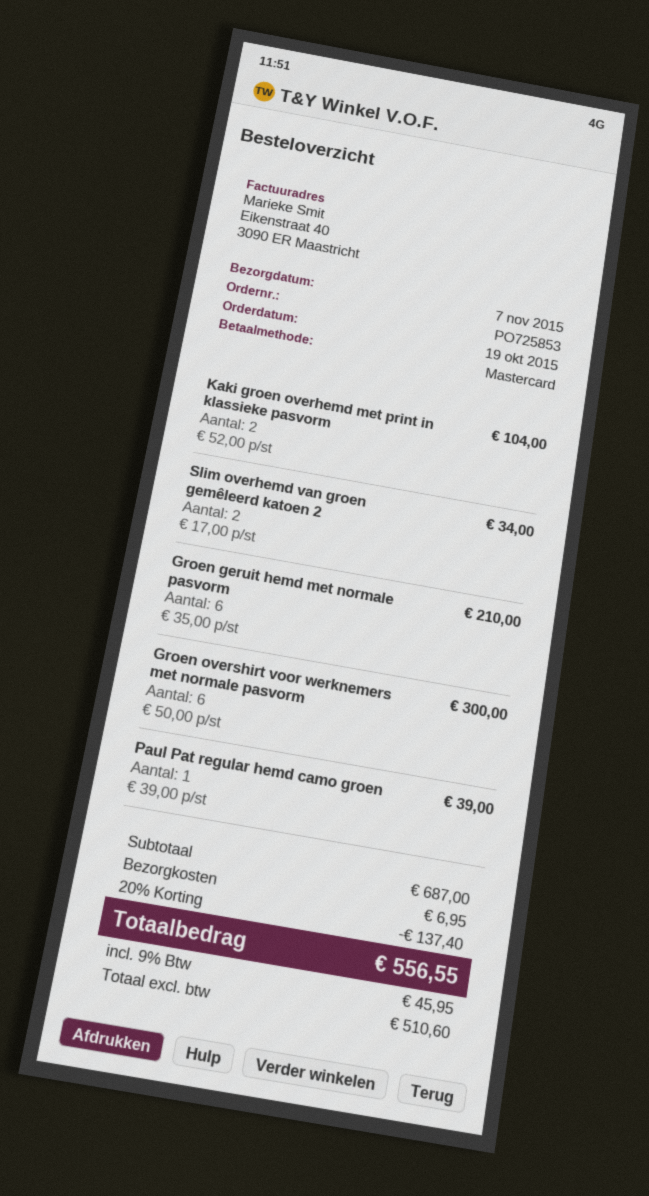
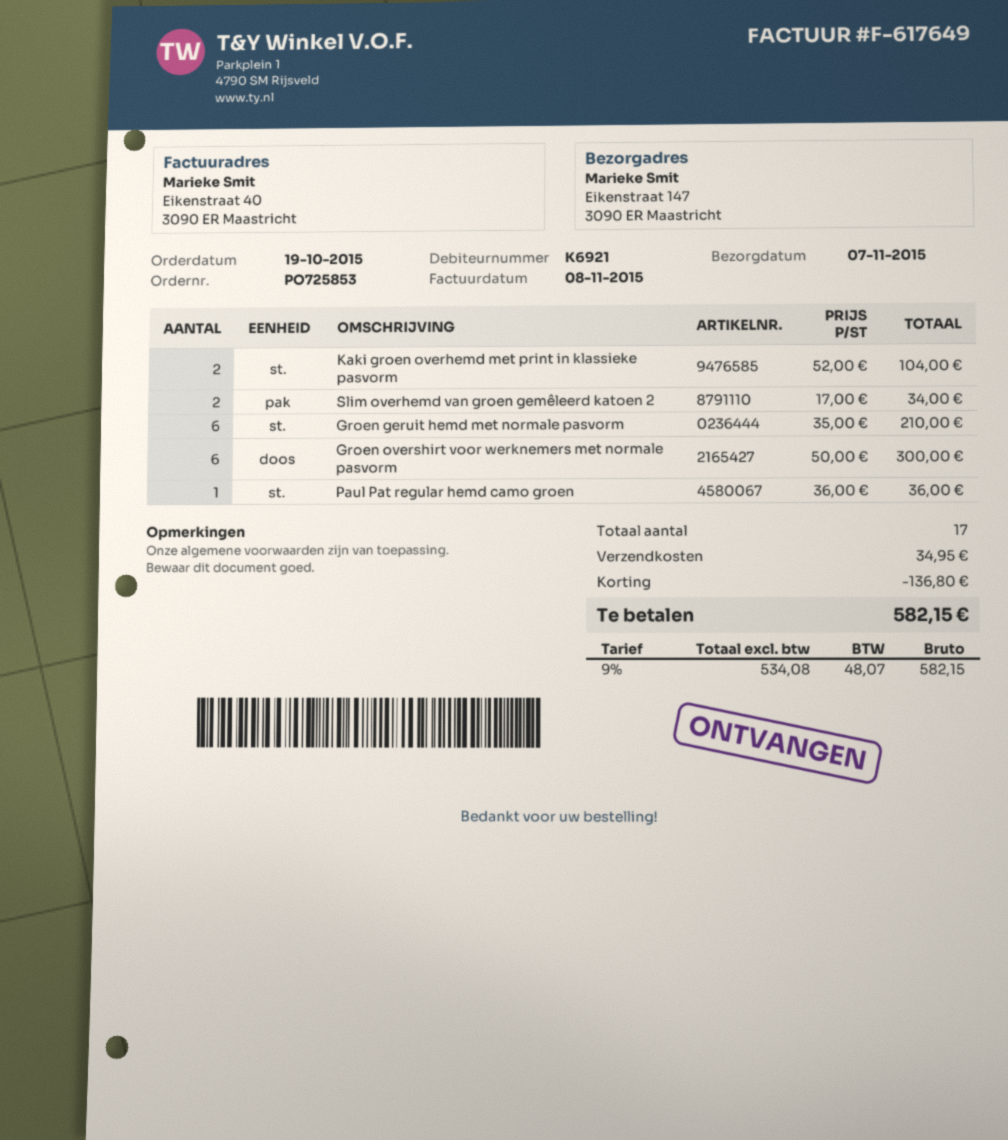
Paul Pat regular hemd camo groen: 1 x 39.00 = 39.00 -> 1 x 36.00 = 36.00
discount: 137.40 -> 136.80
shipping: 6.95 -> 34.95
net: 510.60 -> 534.08
tax: 9% = 45.95 -> 9% = 48.07
total: 556.55 -> 582.15

